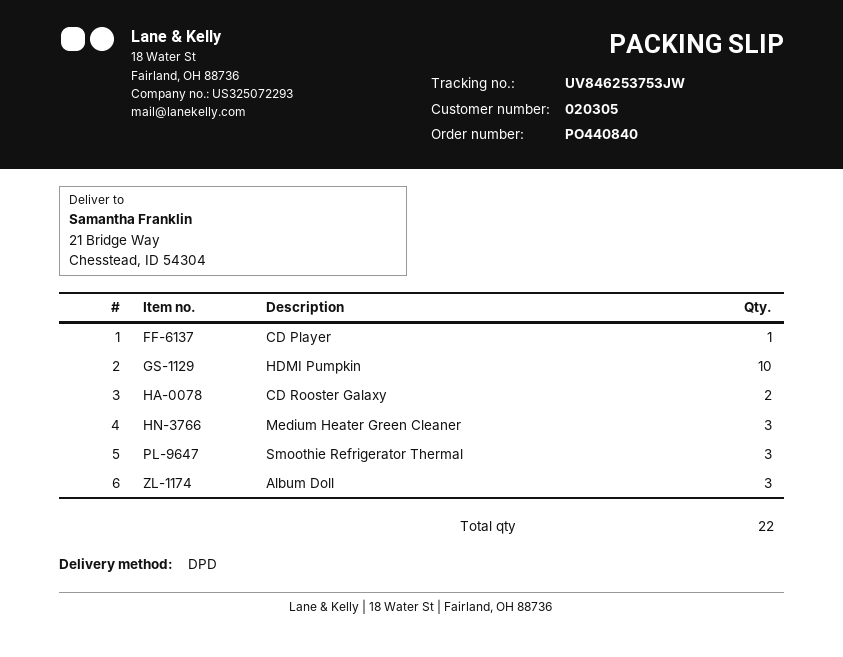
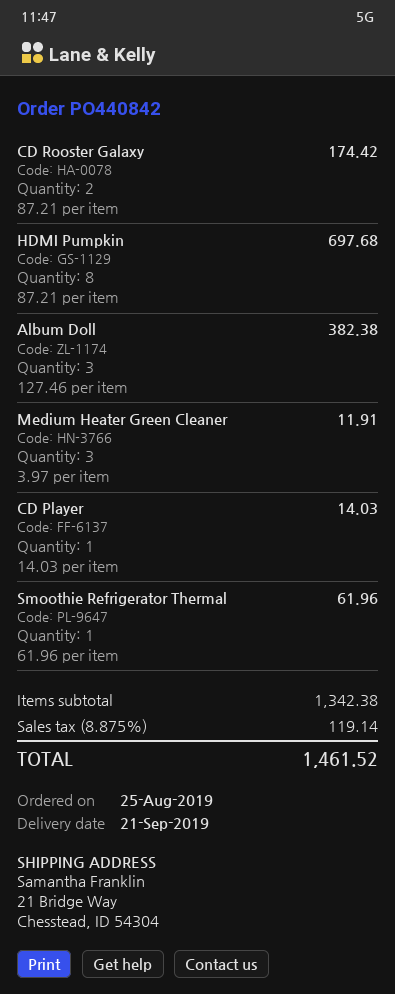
order number: PO440840 -> PO440842
HDMI Pumpkin: 10 -> 8
Smoothie Refrigerator Thermal: 3 -> 1

